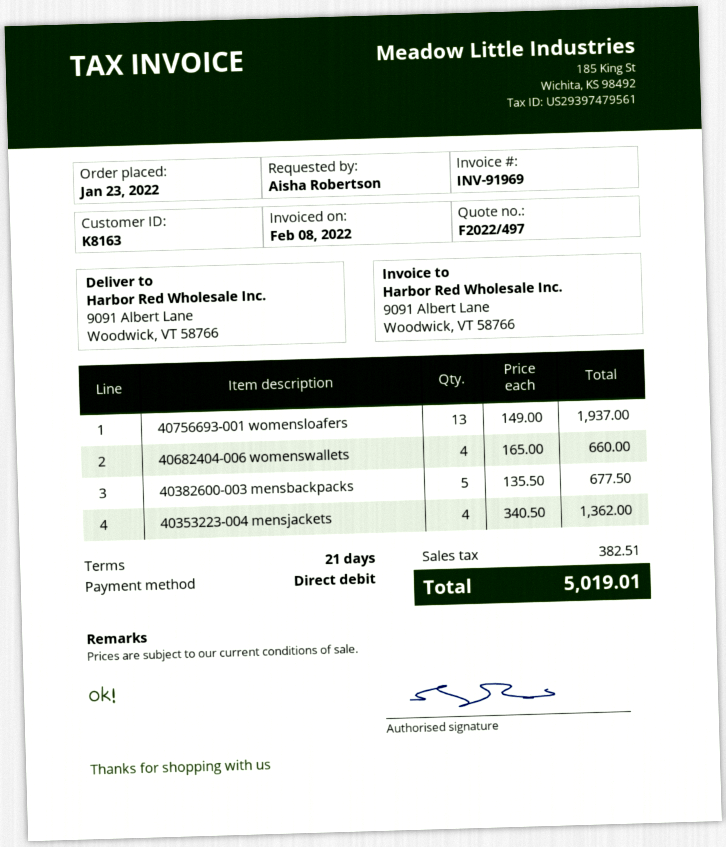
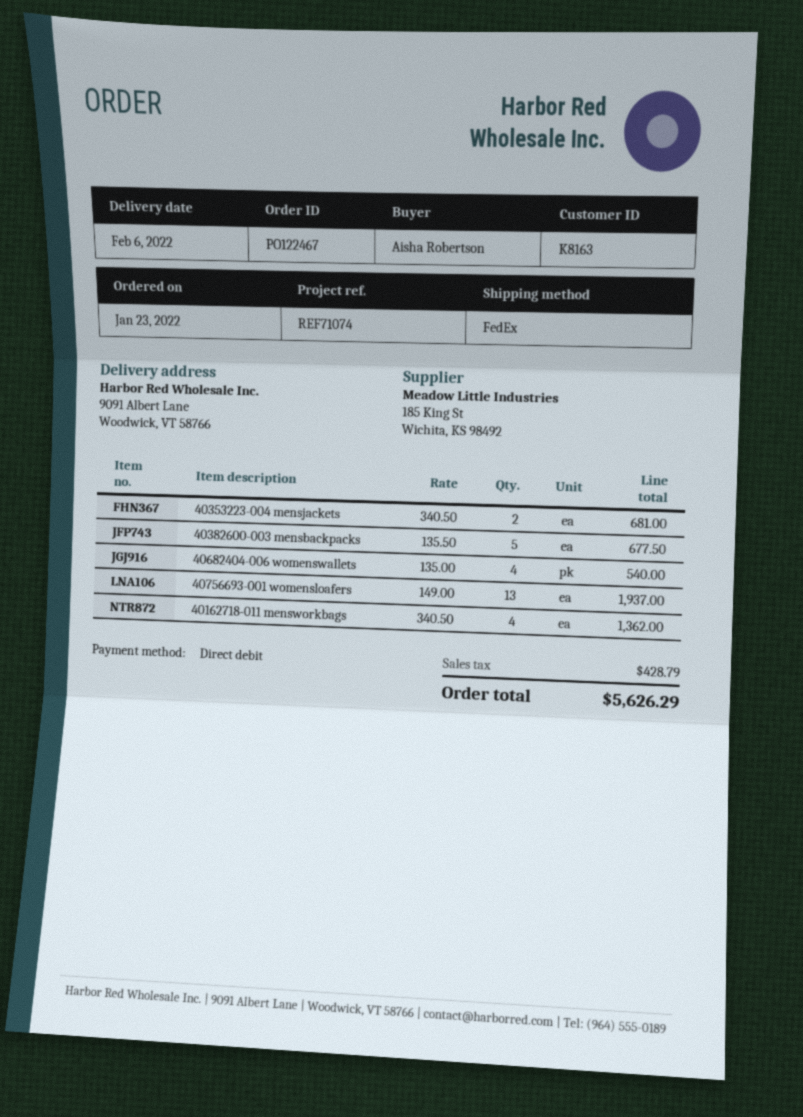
40682404-006 womenswallets: 4 x 165.00 = 660.00 -> 4 x 135.00 = 540.00
40353223-004 mensjackets: 4 x 340.50 = 1362.00 -> 2 x 340.50 = 681.00
40162718-011 mensworkbags: none -> 4 x 340.50 = 1362.00
tax: 382.51 -> 428.79
total: 5019.01 -> 5626.29

